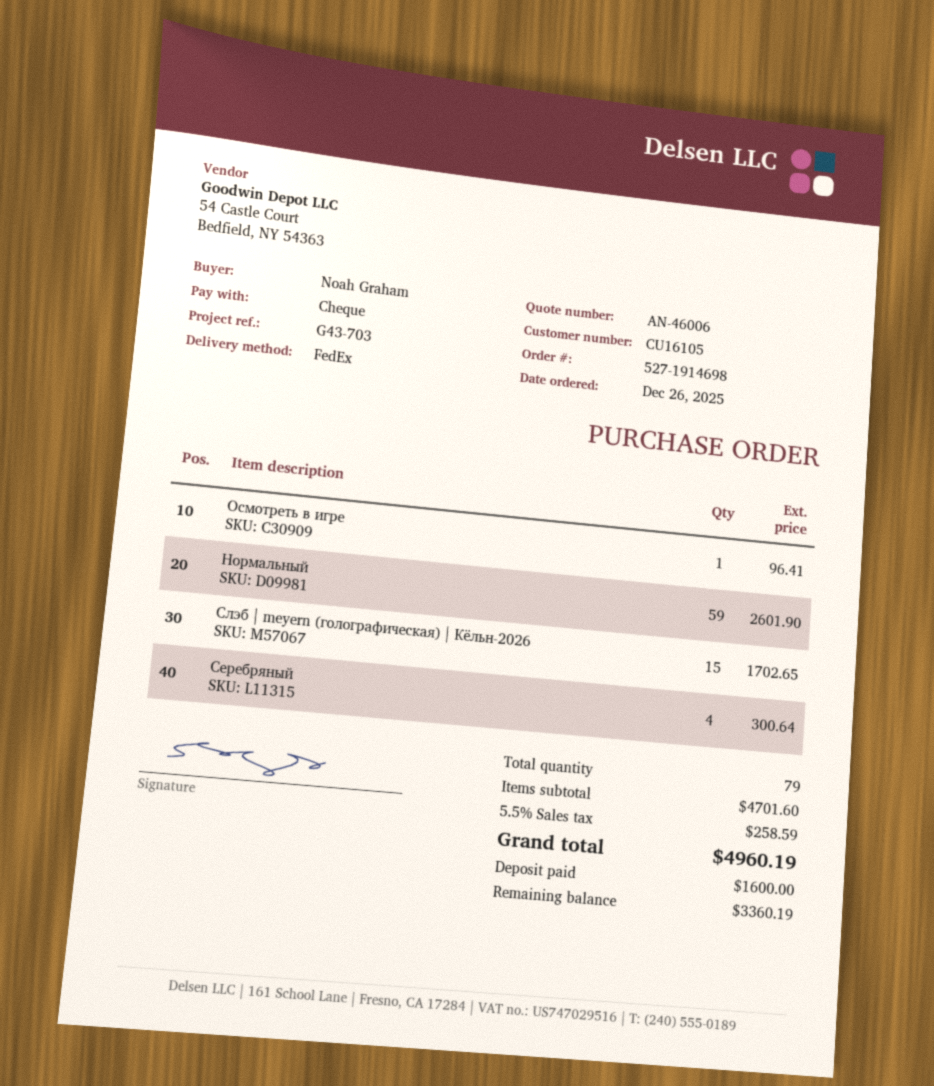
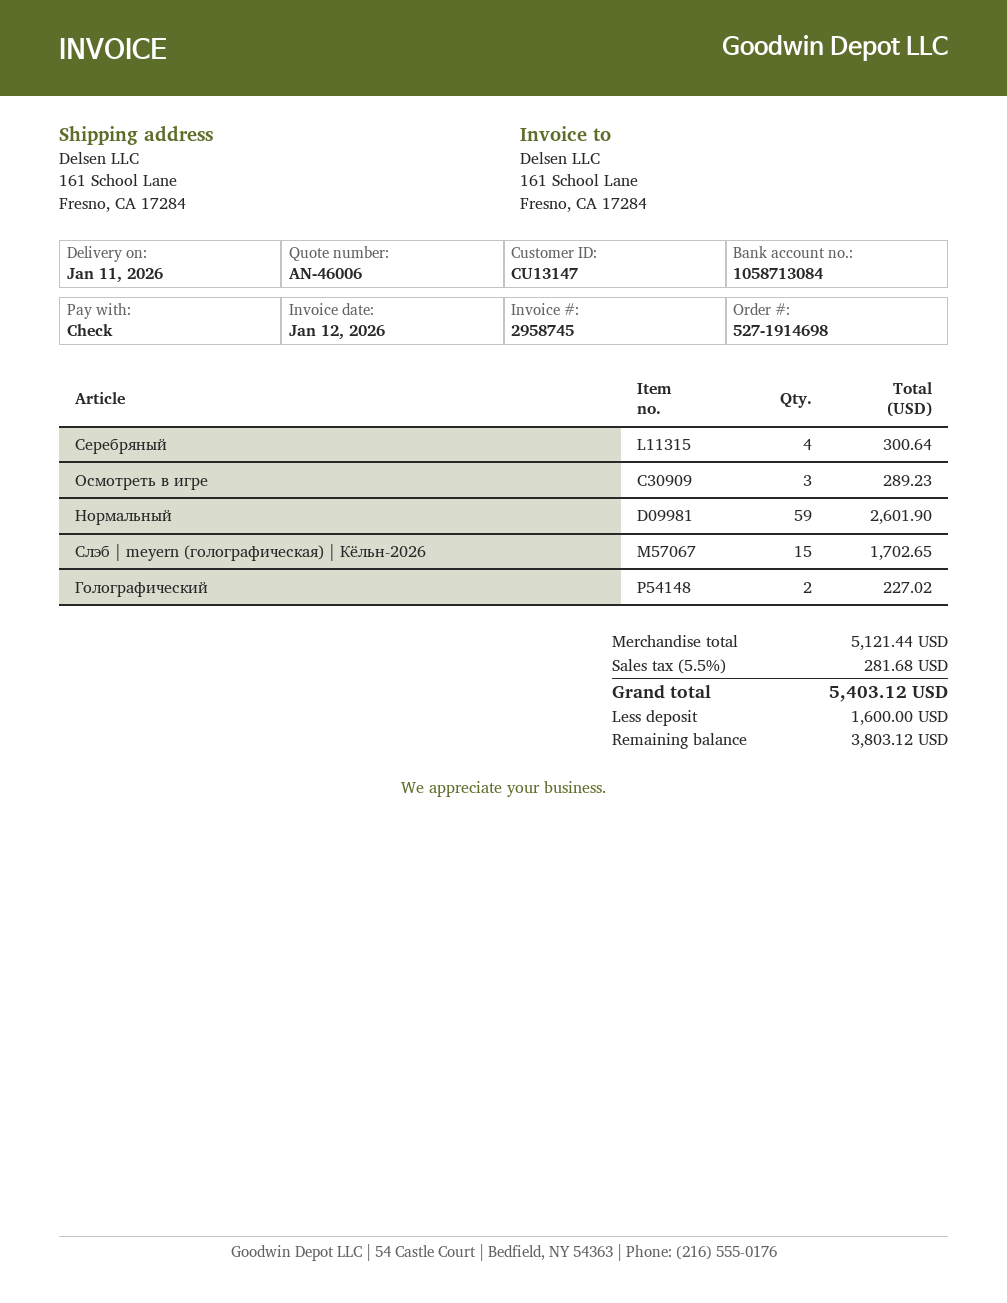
customer number: CU16105 -> CU13147
Осмотреть в игре: 1 for 96.41 -> 3 for 289.23
Голографический: none -> 2 for 227.02
subtotal: 4701.60 -> 5121.44
tax: 5.5% = 258.59 -> 5.5% = 281.68
total: 4960.19 -> 5403.12
balance: 3360.19 -> 3803.12

